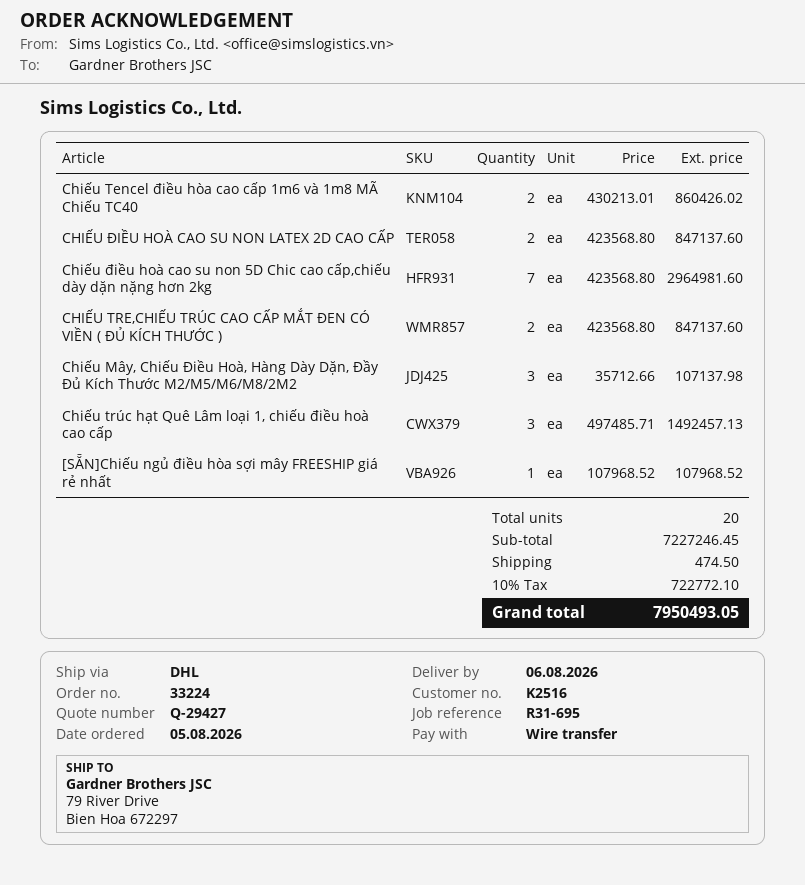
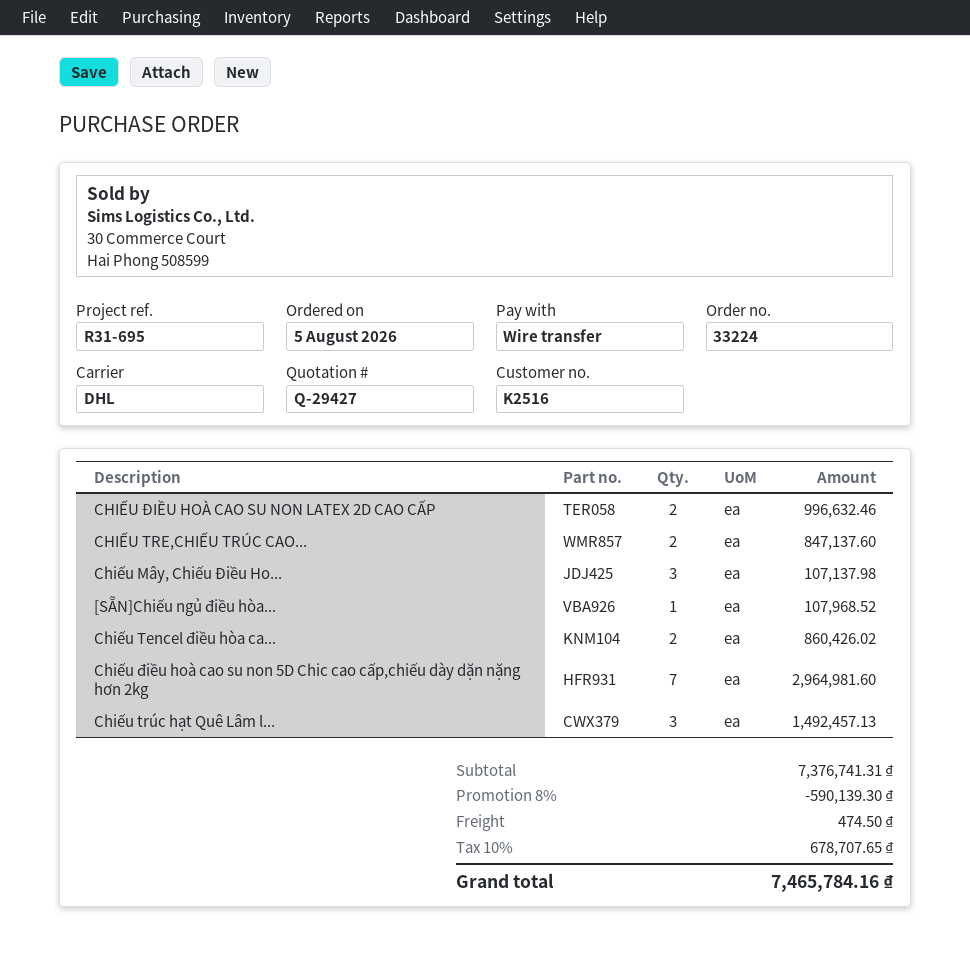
CHIẾU ĐIỀU HOÀ CAO SU NON LATEX 2D CAO CẤP: 2 for 847137.60 -> 2 for 996632.46
subtotal: 7227246.45 -> 7376741.31
discount: none -> 8% = 590139.30
tax: 10% = 722772.10 -> 10% = 678707.65
total: 7950493.05 -> 7465784.16

